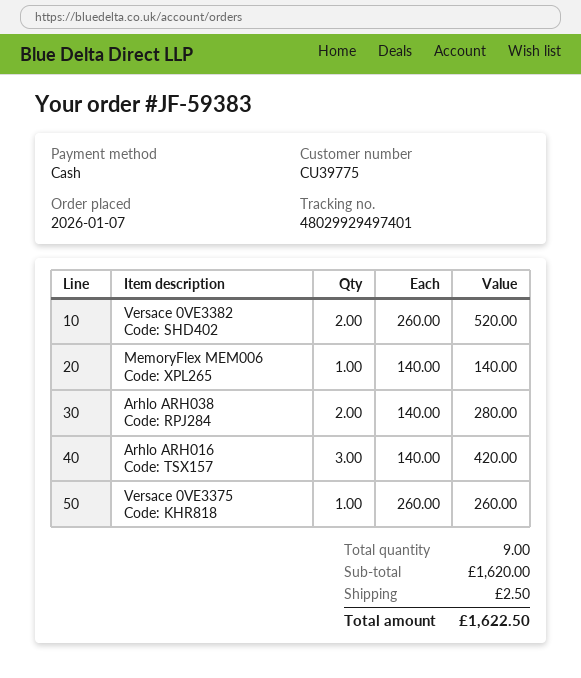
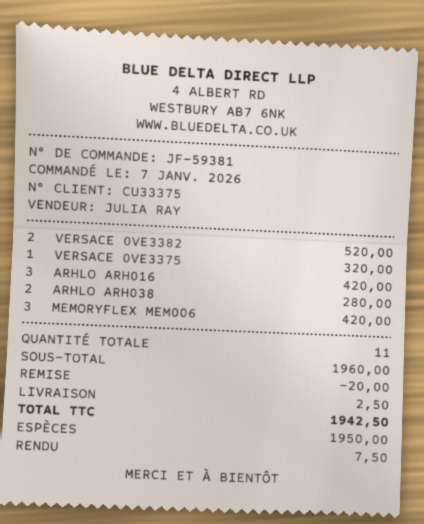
order number: JF-59383 -> JF-59381
customer number: CU39775 -> CU33375
MemoryFlex MEM006: 1 for 140.00 -> 3 for 420.00
Versace 0VE3375: 1 for 260.00 -> 1 for 320.00
total quantity: 9 -> 11
subtotal: 1620.00 -> 1960.00
discount: none -> 20.00
total: 1622.50 -> 1942.50

